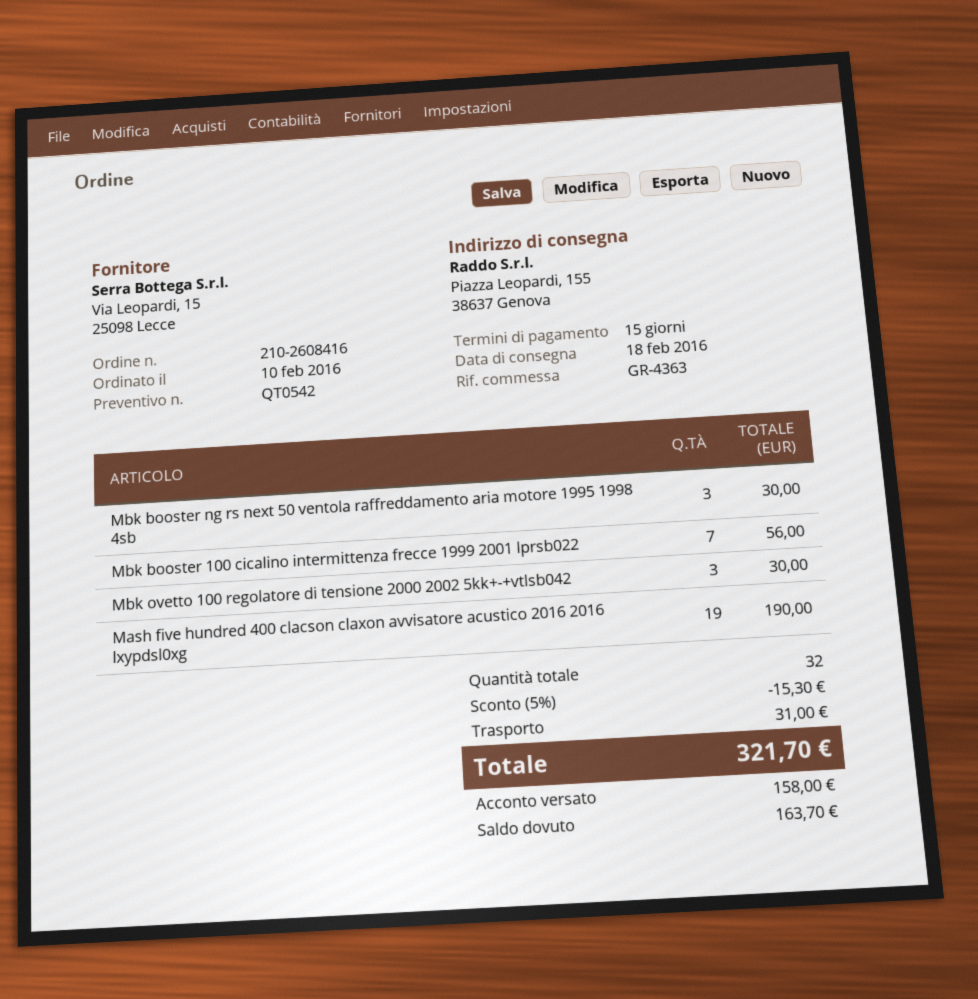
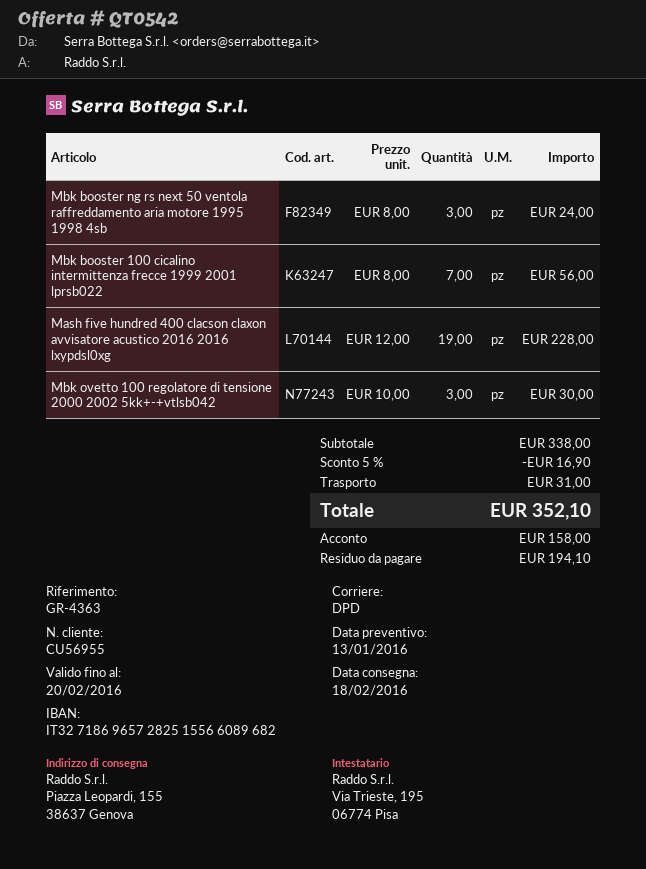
Mbk booster ng rs next 50 ventola raffreddamento aria motore 1995 1998 4sb: 3 for 30.00 -> 3 for 24.00
Mash five hundred 400 clacson claxon avvisatore acustico 2016 2016 lxypdsl0xg: 19 for 190.00 -> 19 for 228.00
discount: 5% = 15.30 -> 5% = 16.90
total: 321.70 -> 352.10
balance: 163.70 -> 194.10

